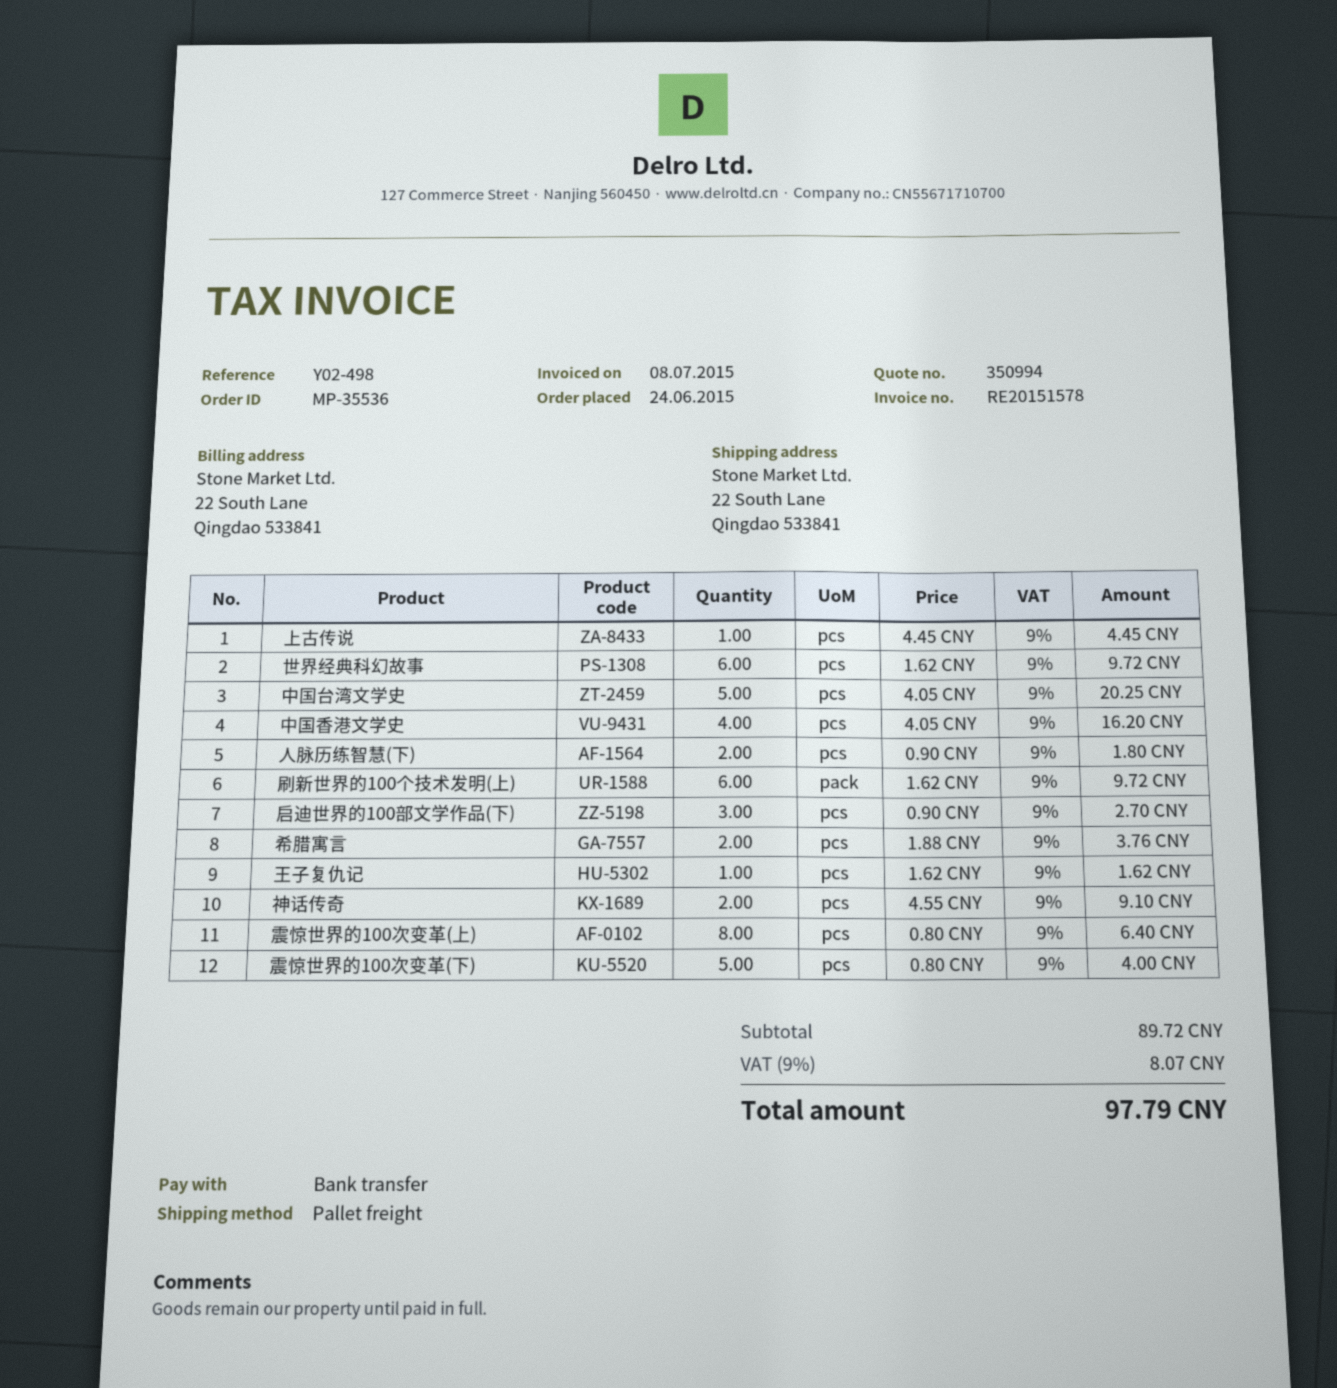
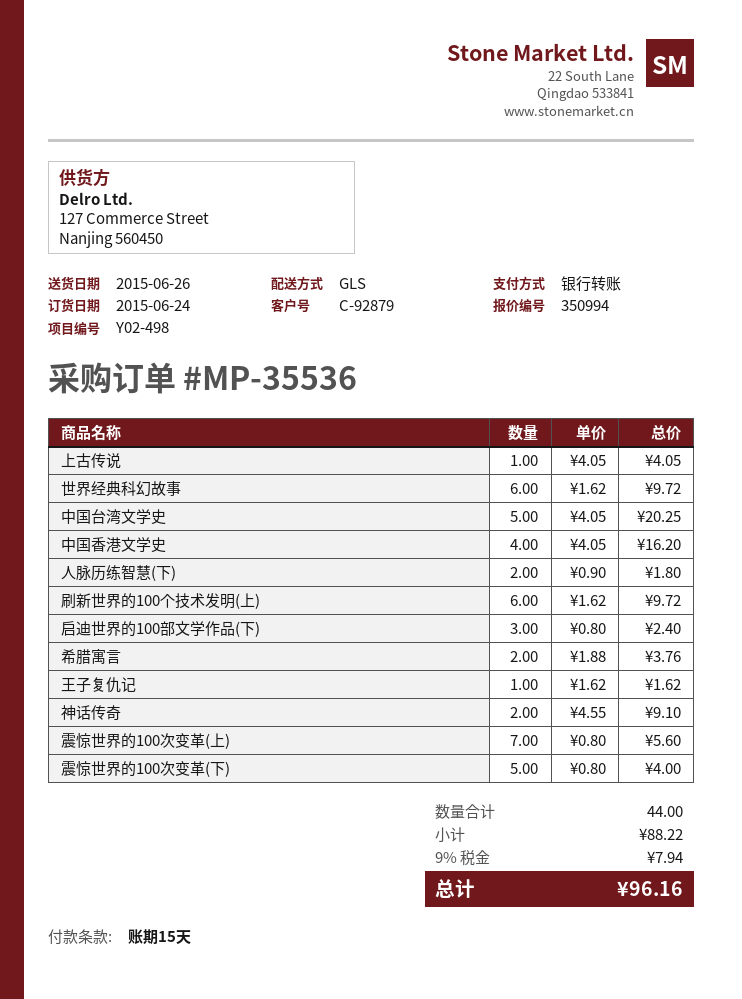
shipping method: pallet freight -> GLS
上古传说: 1 x 4.45 = 4.45 -> 1 x 4.05 = 4.05
启迪世界的100部文学作品(下): 3 x 0.90 = 2.70 -> 3 x 0.80 = 2.40
震惊世界的100次变革(上): 8 x 0.80 = 6.40 -> 7 x 0.80 = 5.60
subtotal: 89.72 -> 88.22
tax: 9% = 8.07 -> 9% = 7.94
total: 97.79 -> 96.16

